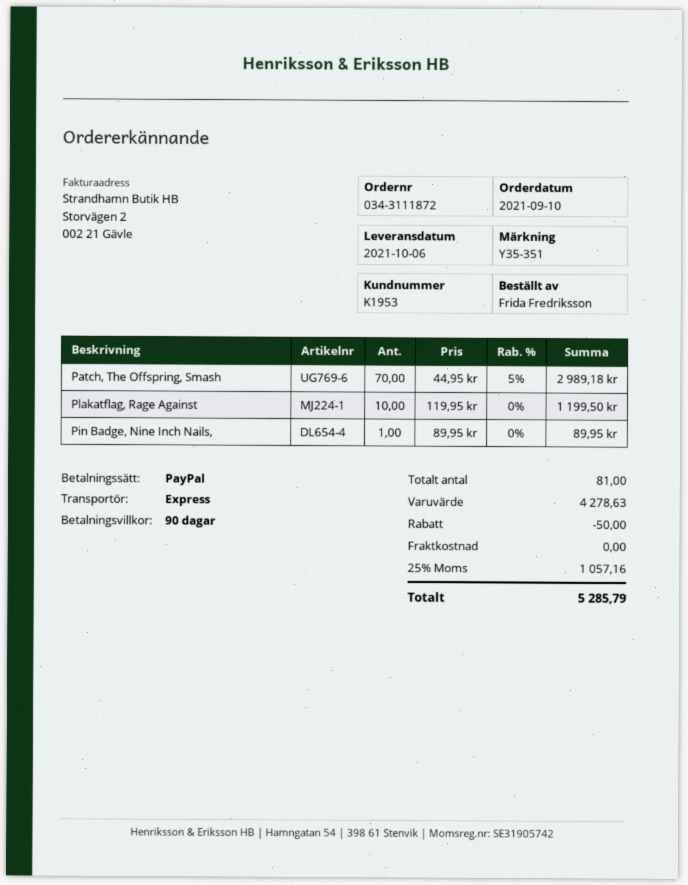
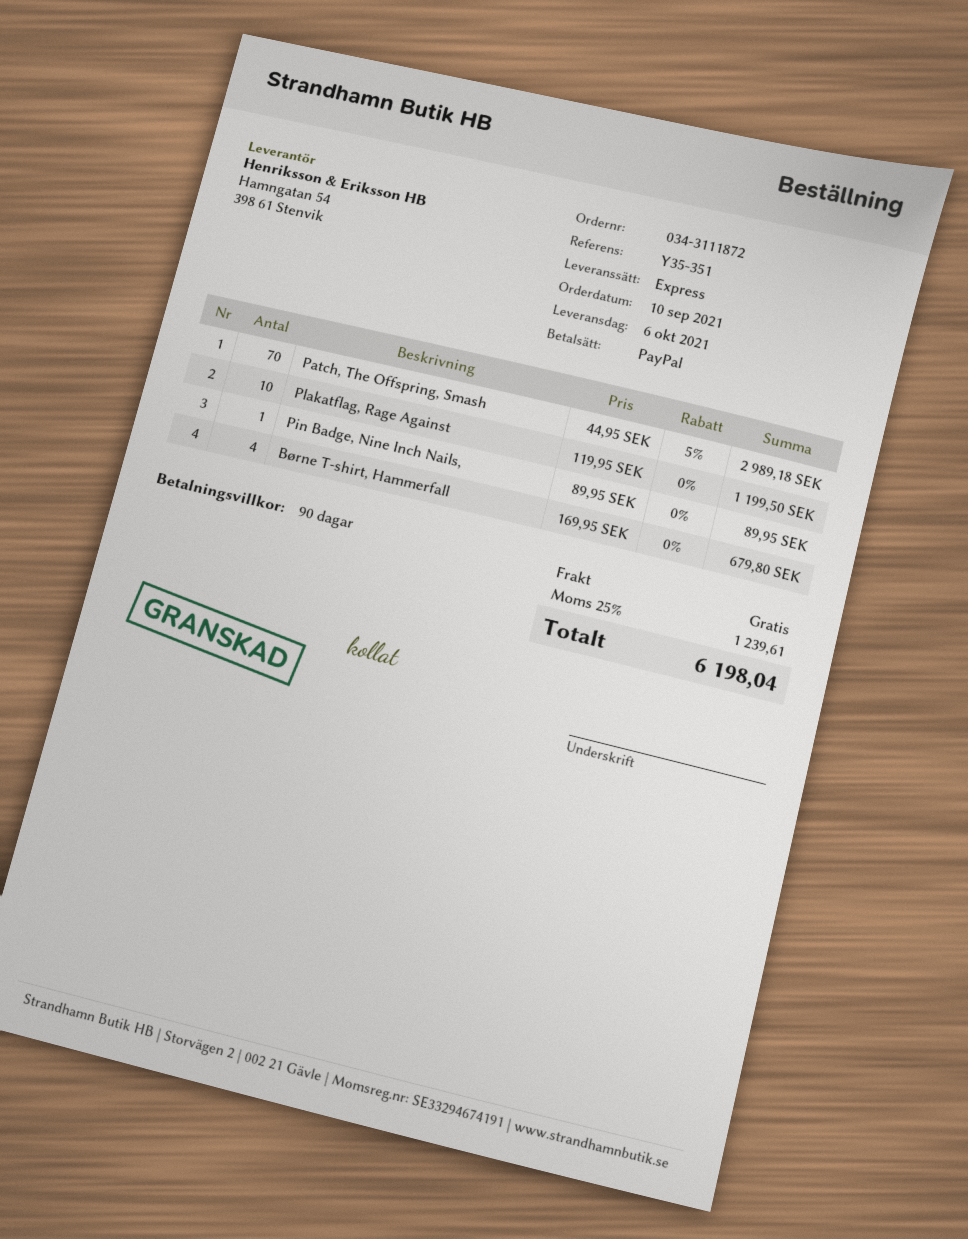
Børne T-shirt, Hammerfall: none -> 4 x 169.95 = 679.80
discount: 50.00 -> none
tax: 25% = 1057.16 -> 25% = 1239.61
total: 5285.79 -> 6198.04

